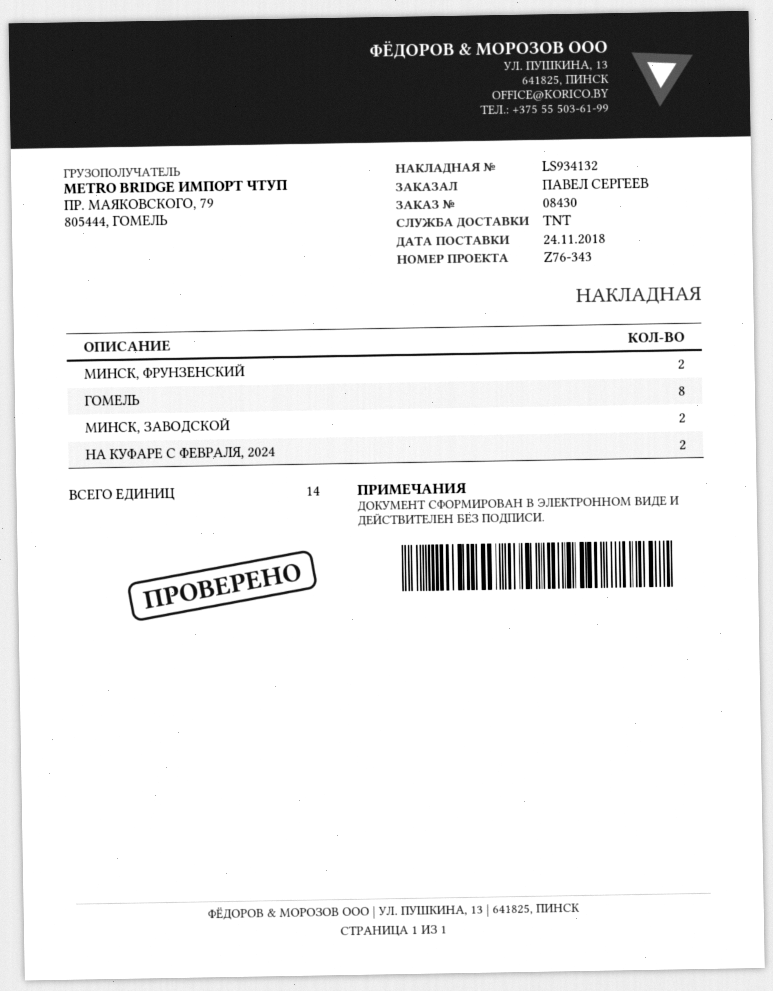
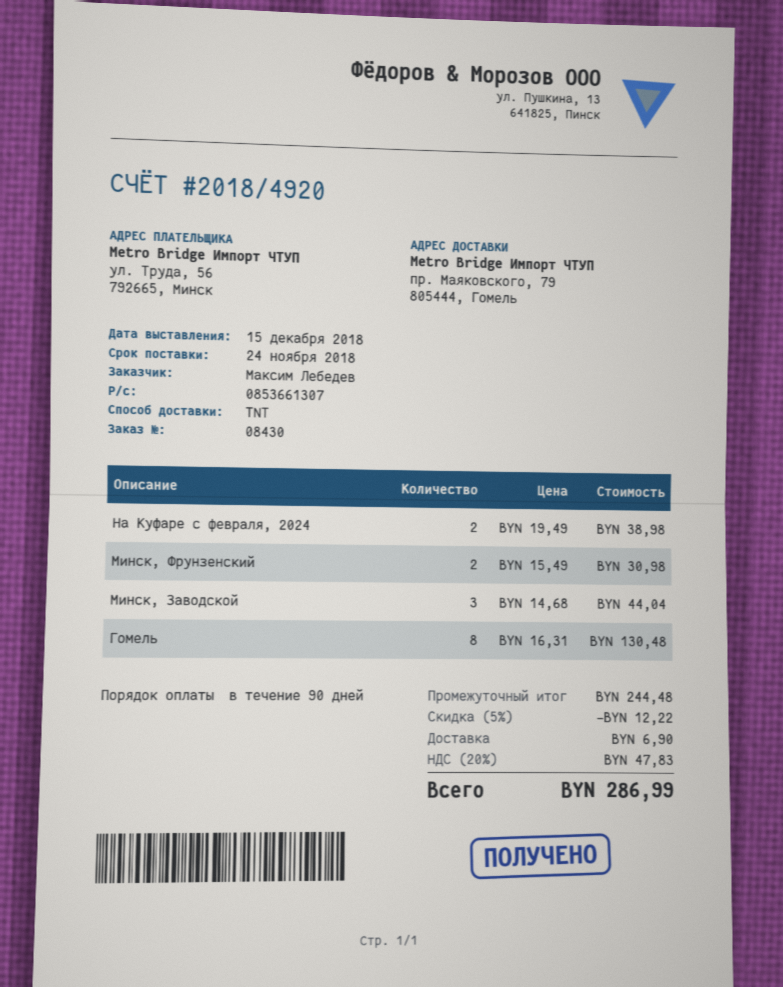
ordered by: ПАВЕЛ СЕРГЕЕВ -> Максим Лебедев
МИНСК, ЗАВОДСКОЙ: 2 -> 3

